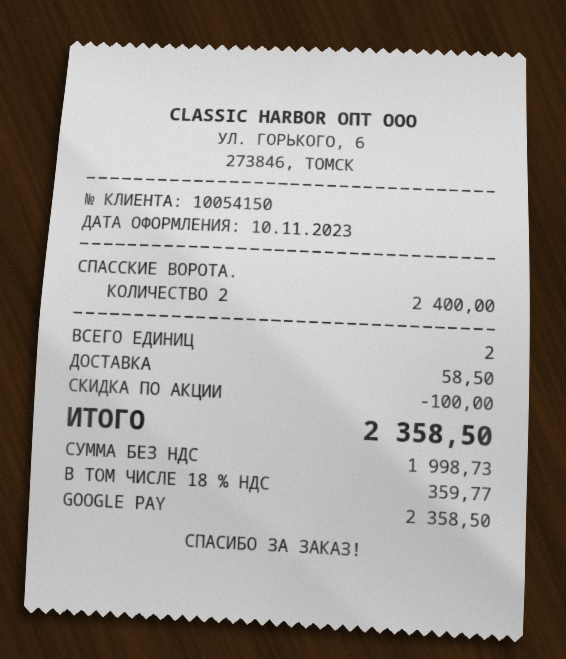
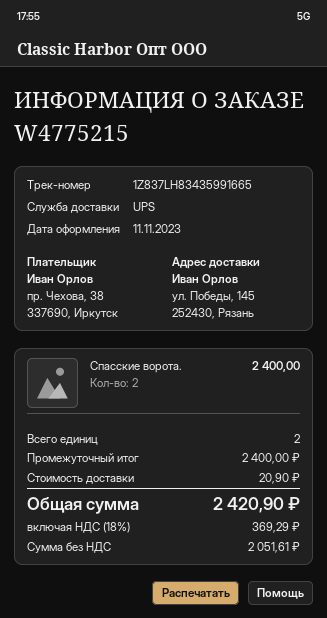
order date: 2023-11-10 -> 2023-11-11
discount: 100.00 -> none
shipping: 58.50 -> 20.90
net: 1998.73 -> 2051.61
tax: 18% = 359.77 -> 18% = 369.29
total: 2358.50 -> 2420.90

